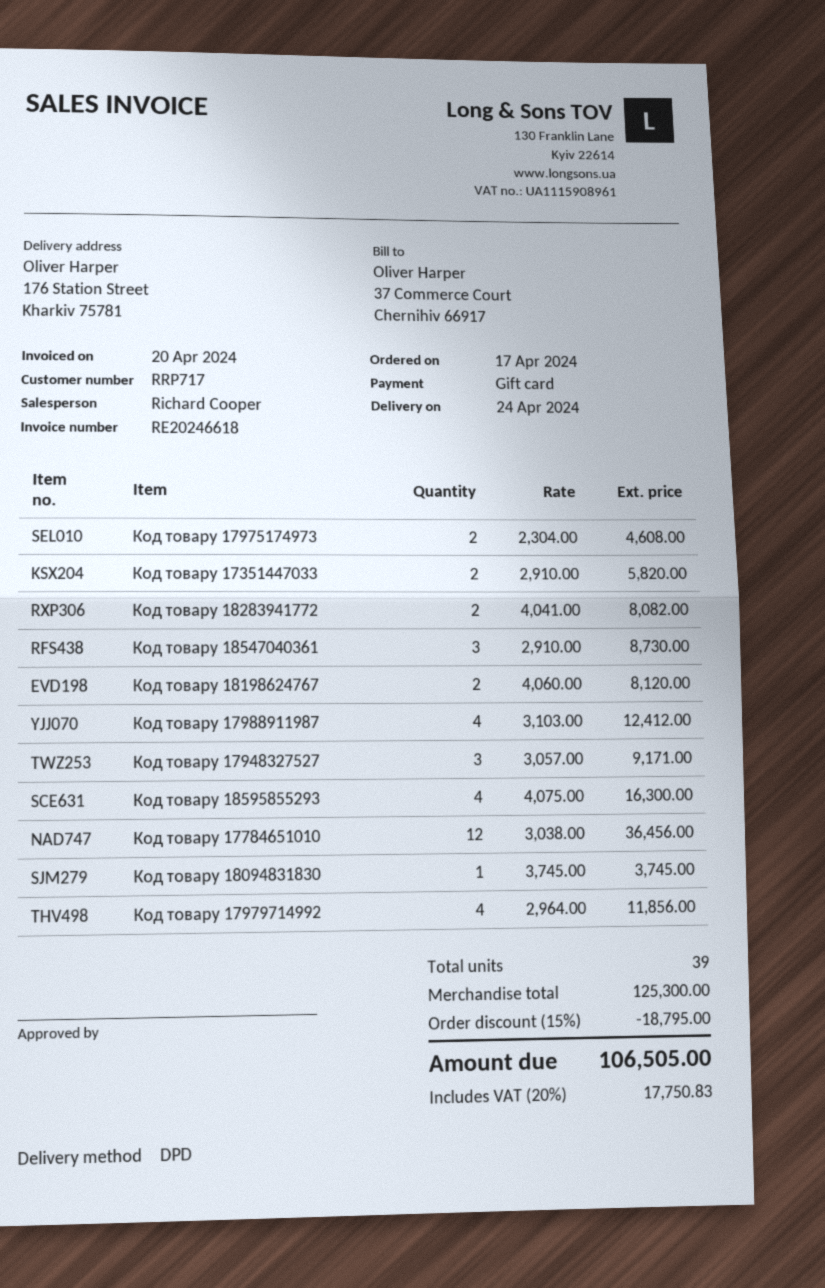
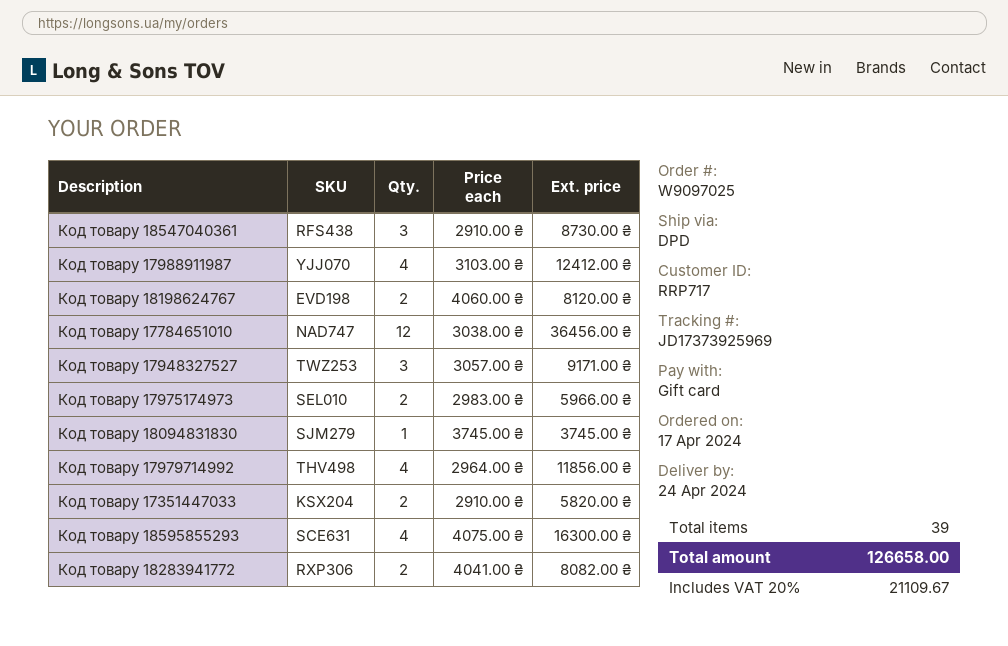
Код товару 17975174973: 2 x 2304.00 = 4608.00 -> 2 x 2983.00 = 5966.00
discount: 15% = 18795.00 -> none
tax: 20% = 17750.83 -> 20% = 21109.67
total: 106505.00 -> 126658.00

